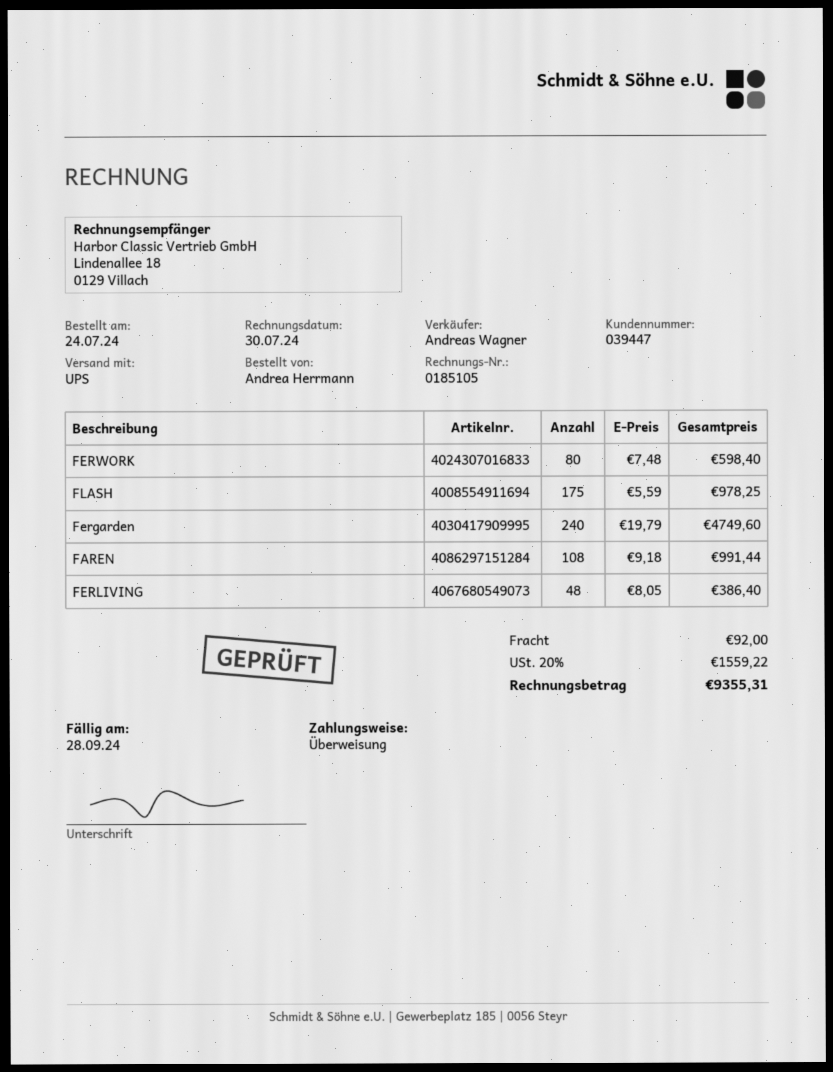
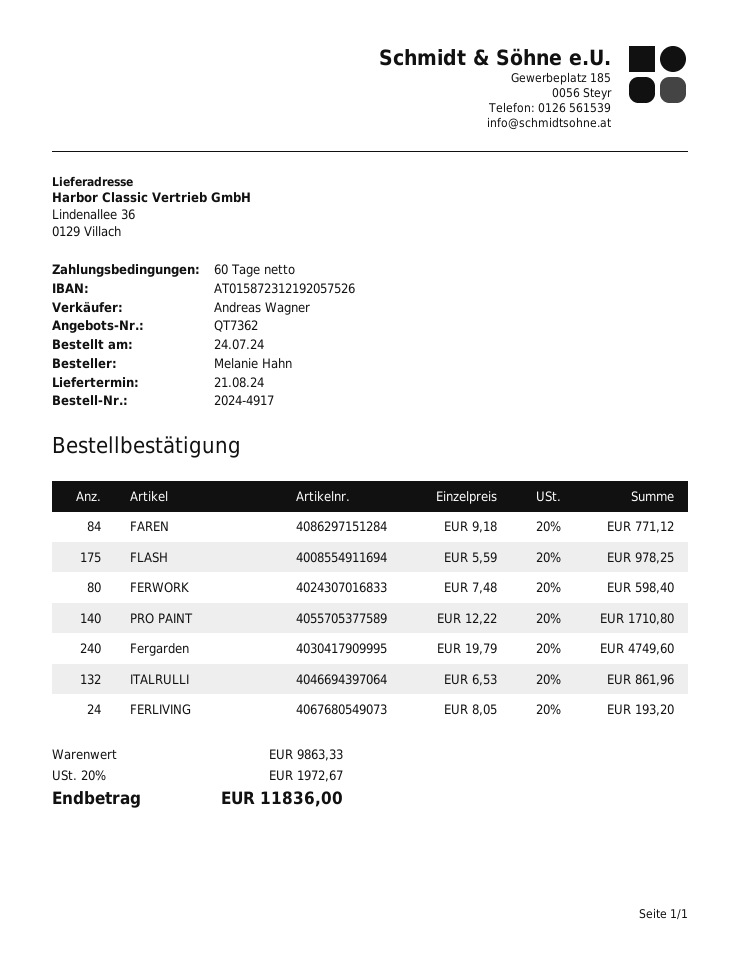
ordered by: Andrea Herrmann -> Melanie Hahn
FAREN: 108 x 9.18 = 991.44 -> 84 x 9.18 = 771.12
FERLIVING: 48 x 8.05 = 386.40 -> 24 x 8.05 = 193.20
PRO PAINT: none -> 140 x 12.22 = 1710.80
ITALRULLI: none -> 132 x 6.53 = 861.96
shipping: 92.00 -> none
tax: 20% = 1559.22 -> 20% = 1972.67
total: 9355.31 -> 11836.00

